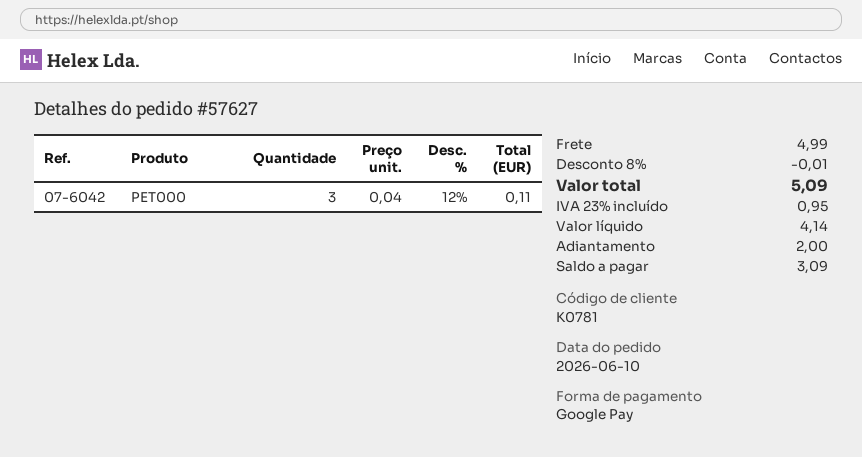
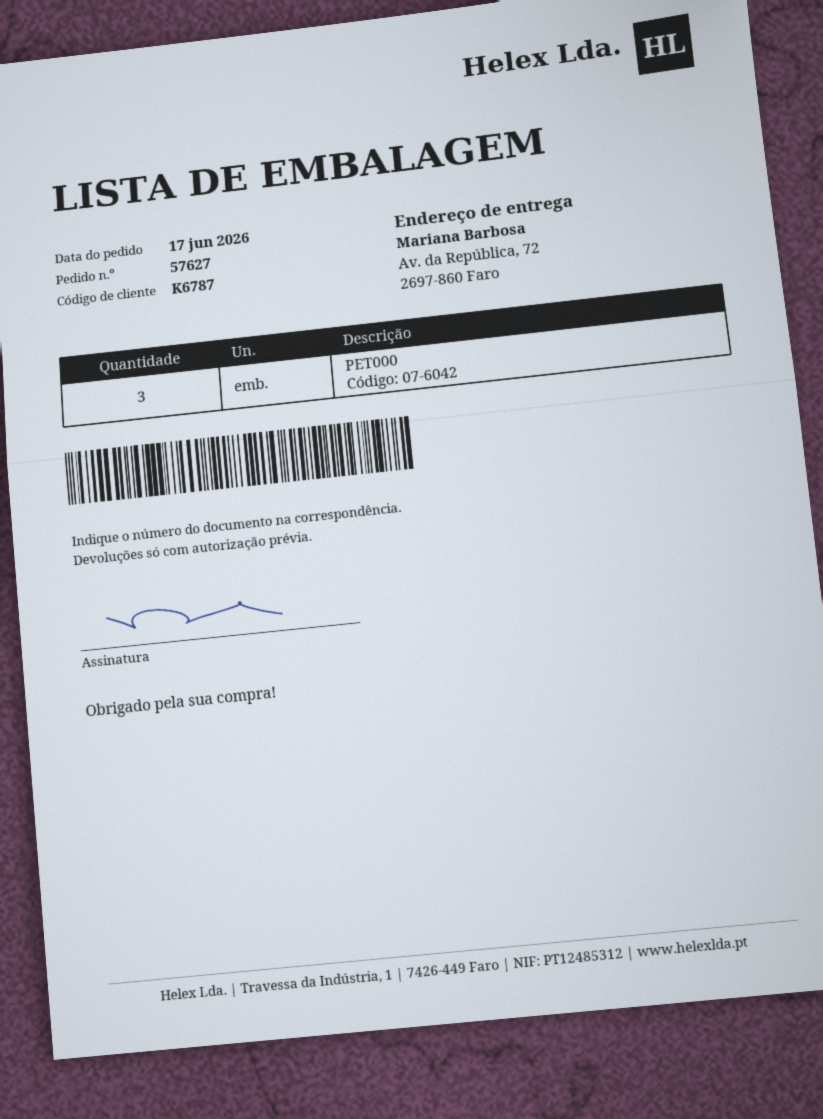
order date: 2026-06-10 -> 2026-06-17
customer number: K0781 -> K6787

